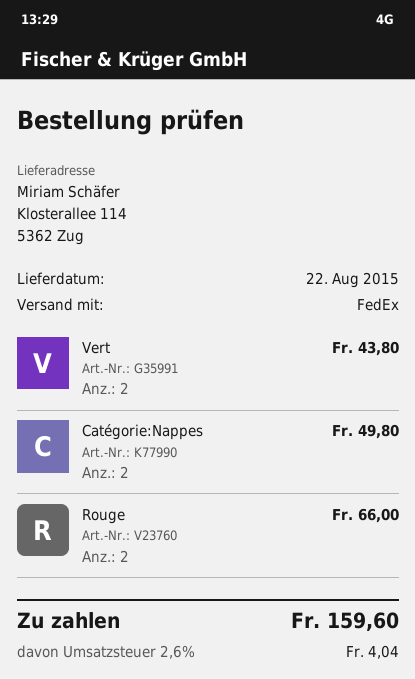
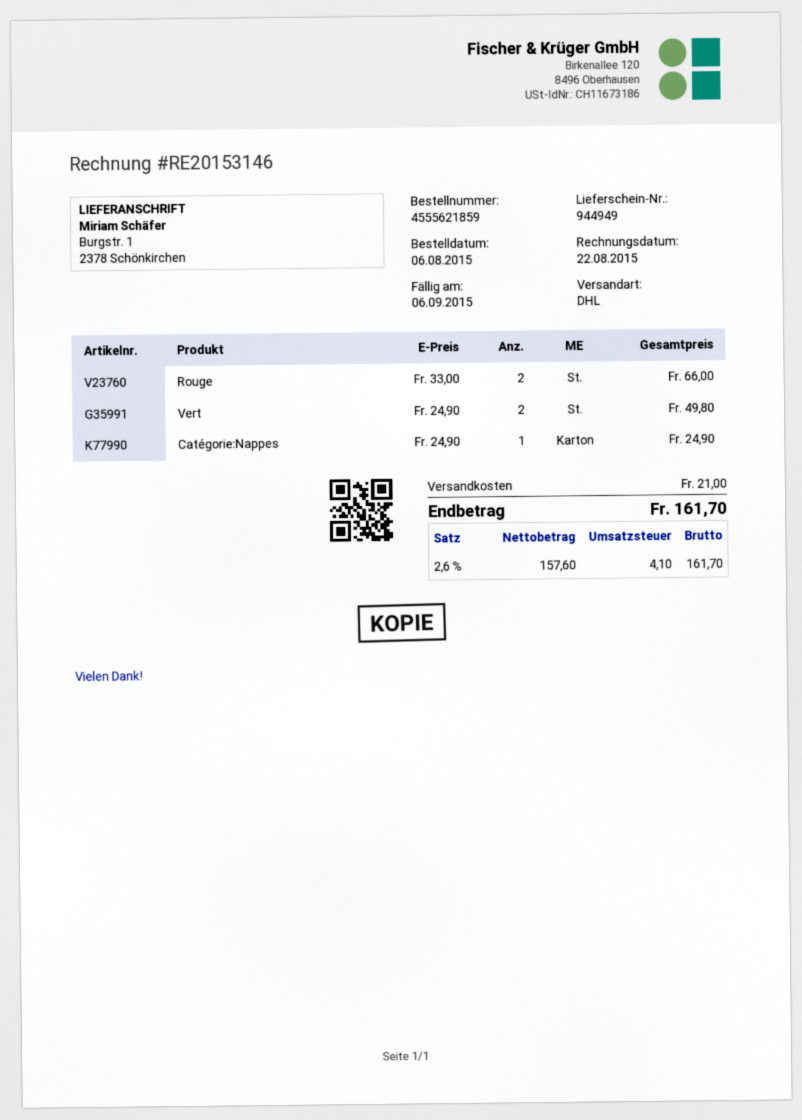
shipping method: FedEx -> DHL
ship to: Klosterallee 114, 5362 Zug -> Burgstr. 1, 2378 Schönkirchen
Vert: 2 for 43.80 -> 2 for 49.80
Catégorie:Nappes: 2 for 49.80 -> 1 for 24.90
shipping: none -> 21.00
tax: 2.6% = 4.04 -> 2.6% = 4.10
total: 159.60 -> 161.70

